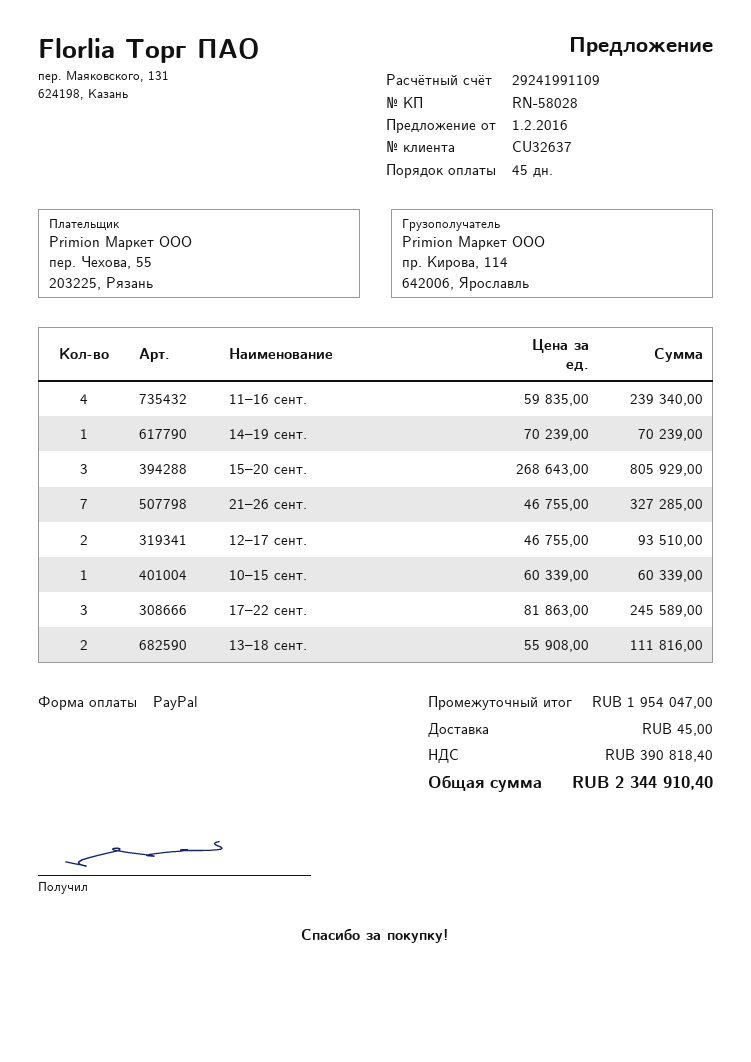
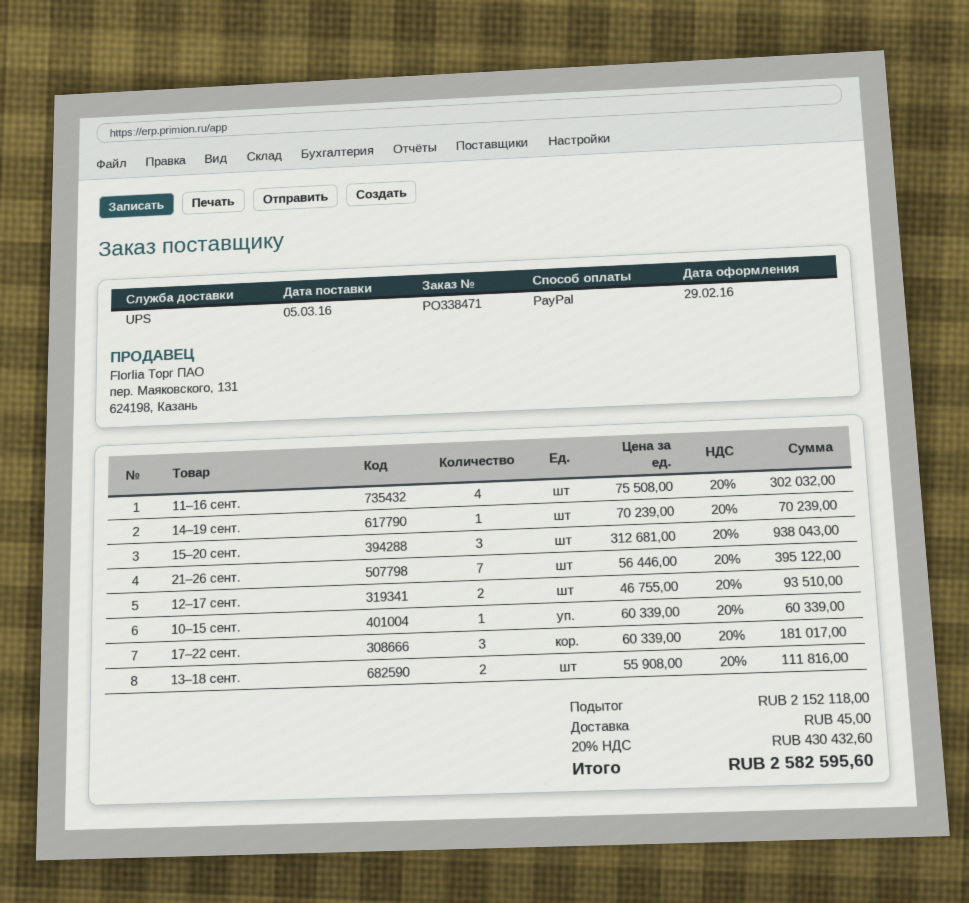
11–16 сент.: 4 x 59835.00 = 239340.00 -> 4 x 75508.00 = 302032.00
15–20 сент.: 3 x 268643.00 = 805929.00 -> 3 x 312681.00 = 938043.00
21–26 сент.: 7 x 46755.00 = 327285.00 -> 7 x 56446.00 = 395122.00
17–22 сент.: 3 x 81863.00 = 245589.00 -> 3 x 60339.00 = 181017.00
subtotal: 1954047.00 -> 2152118.00
tax: 390818.40 -> 430432.60
total: 2344910.40 -> 2582595.60

